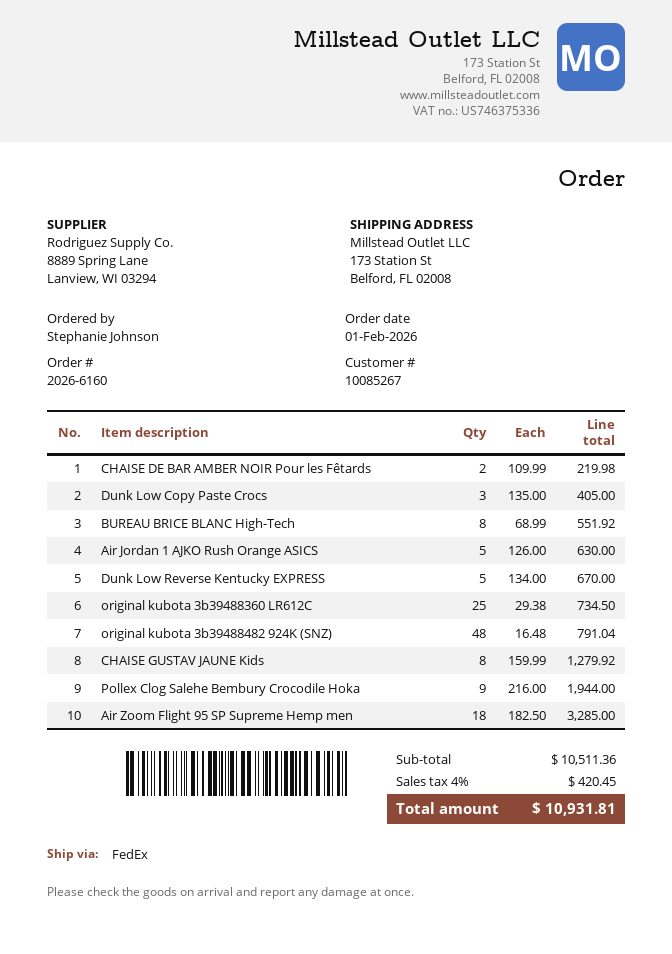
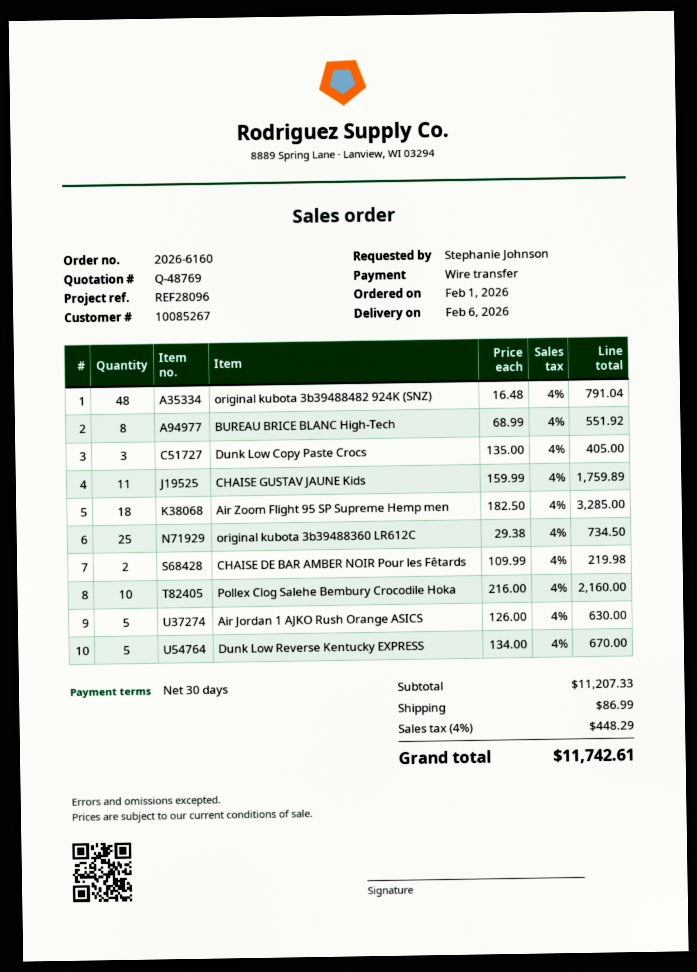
CHAISE GUSTAV JAUNE Kids: 8 x 159.99 = 1279.92 -> 11 x 159.99 = 1759.89
Pollex Clog Salehe Bembury Crocodile Hoka: 9 x 216.00 = 1944.00 -> 10 x 216.00 = 2160.00
subtotal: 10511.36 -> 11207.33
shipping: none -> 86.99
tax: 4% = 420.45 -> 4% = 448.29
total: 10931.81 -> 11742.61

